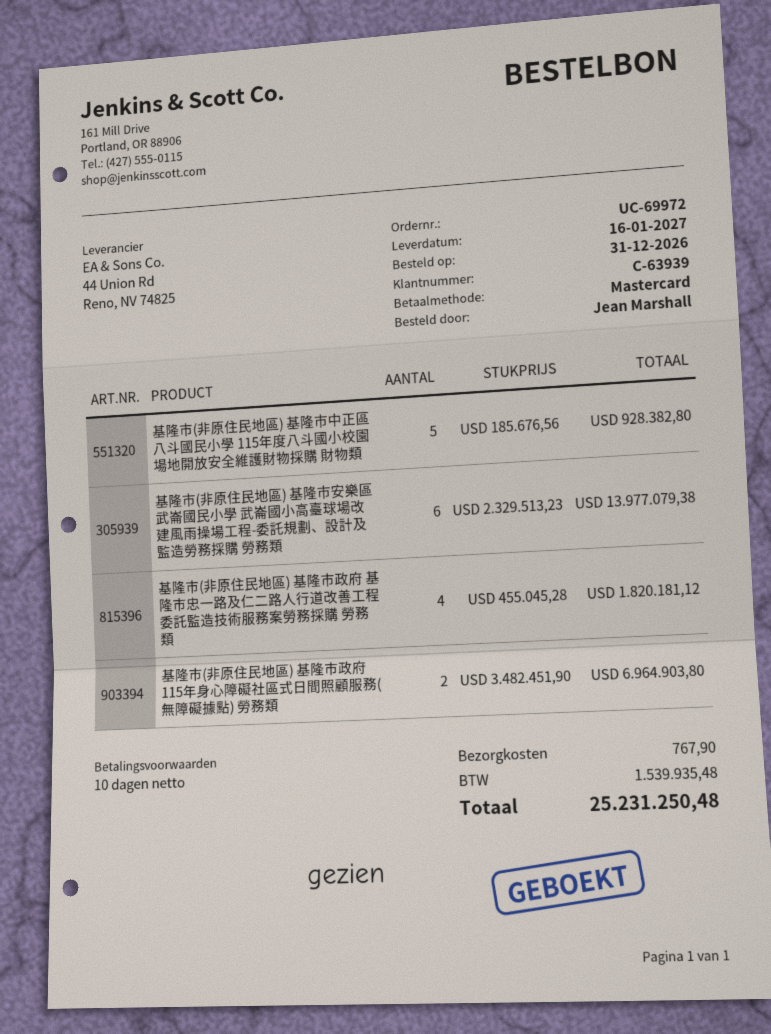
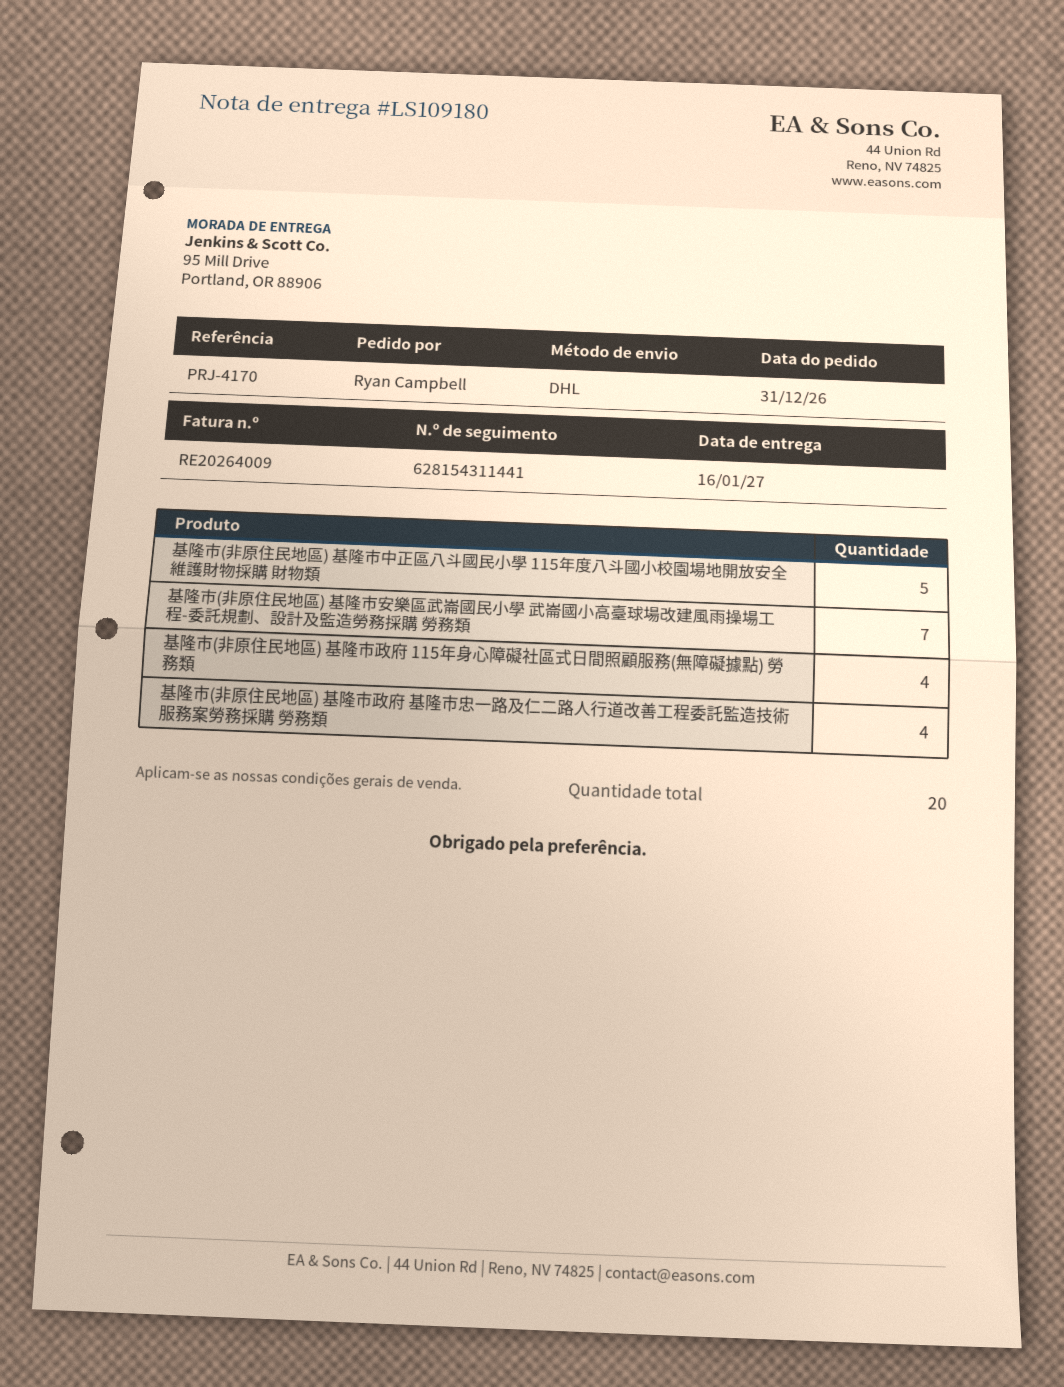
ordered by: Jean Marshall -> Ryan Campbell
基隆市(非原住民地區) 基隆市安樂區武崙國民小學 武崙國小高臺球場改建風雨操場工程-委託規劃、設計及監造勞務採購 勞務類: 6 -> 7
基隆市(非原住民地區) 基隆市政府 115年身心障礙社區式日間照顧服務(無障礙據點) 勞務類: 2 -> 4

